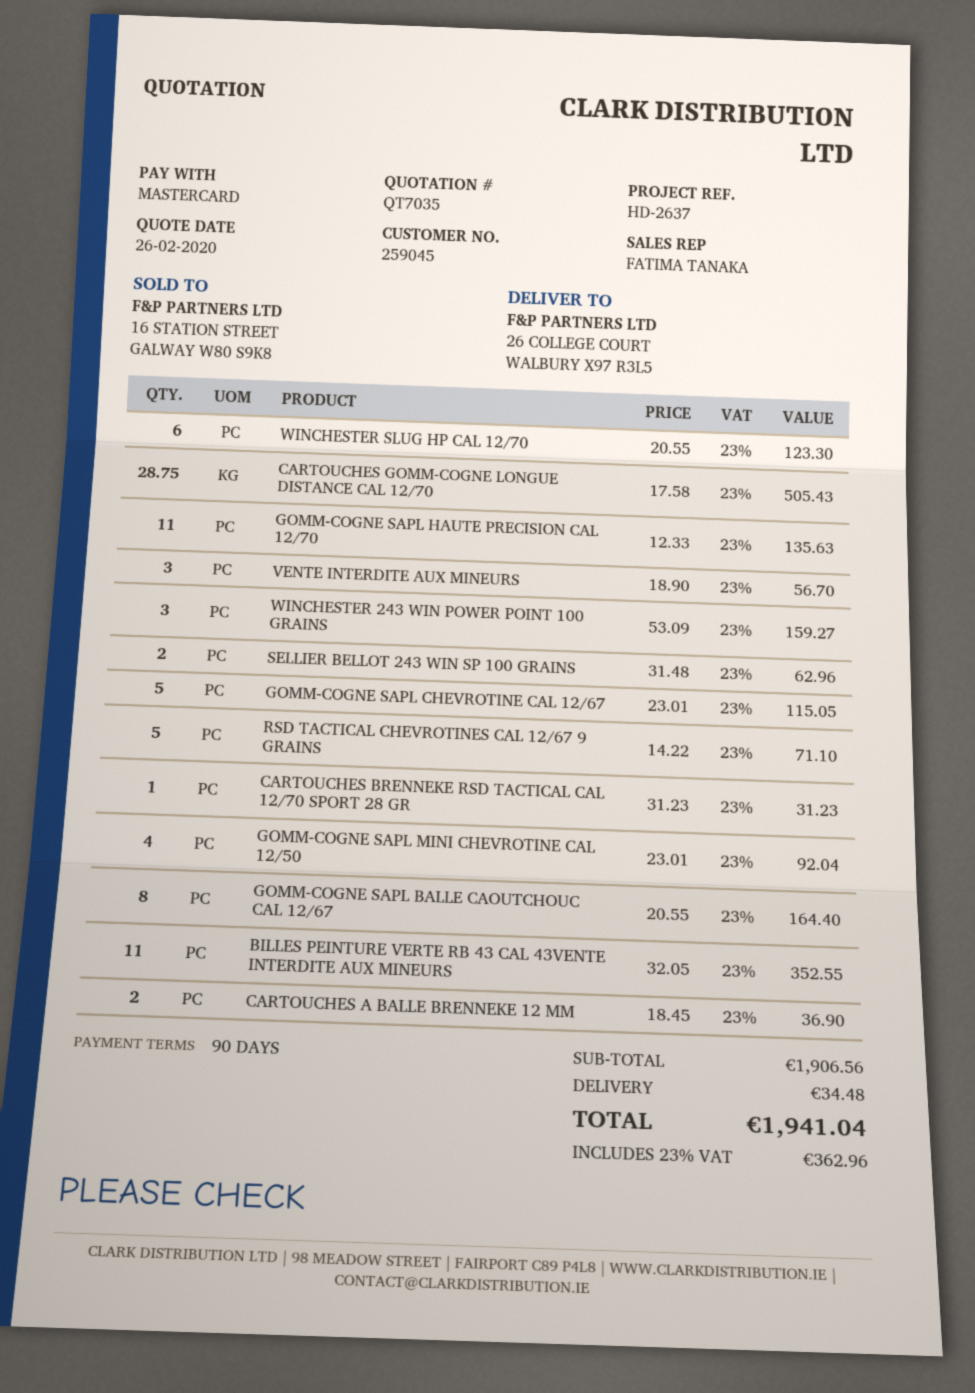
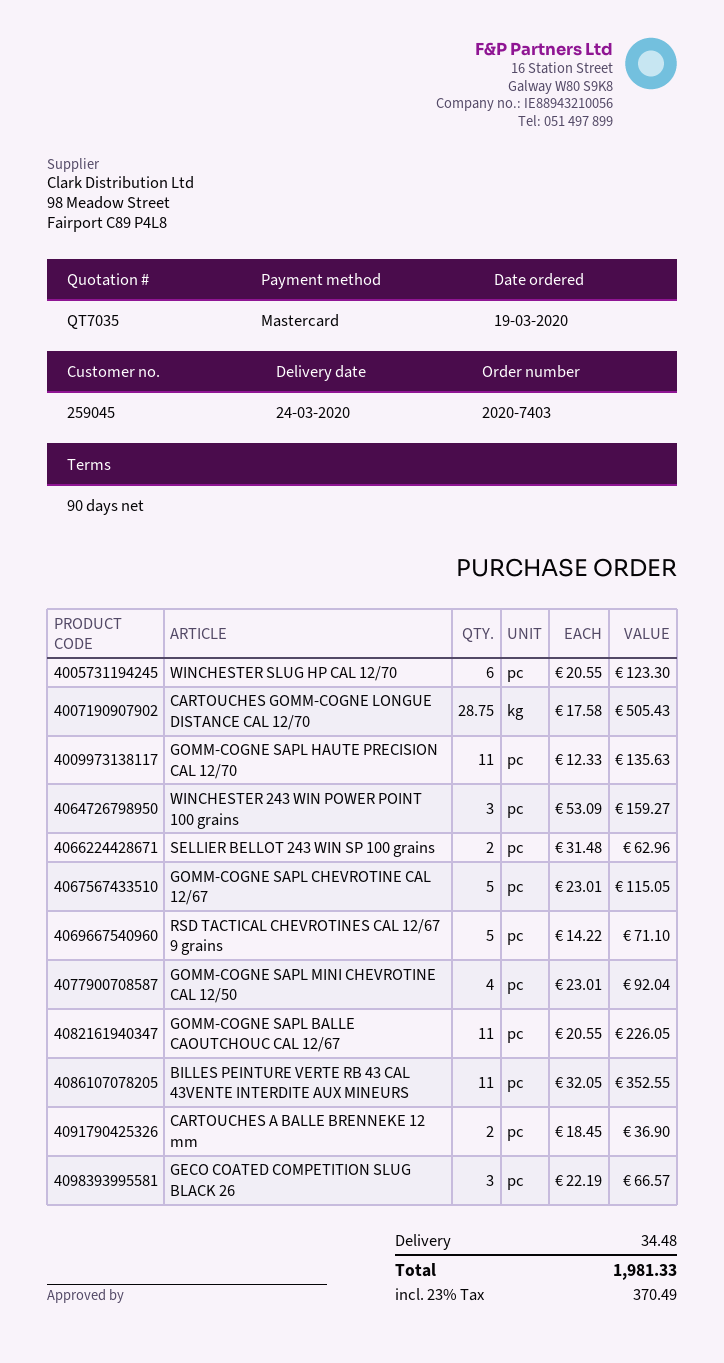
VENTE INTERDITE AUX MINEURS: 3 x 18.90 = 56.70 -> none
CARTOUCHES BRENNEKE RSD TACTICAL CAL 12/70 SPORT 28 GR: 1 x 31.23 = 31.23 -> none
GOMM-COGNE SAPL BALLE CAOUTCHOUC CAL 12/67: 8 x 20.55 = 164.40 -> 11 x 20.55 = 226.05
GECO COATED COMPETITION SLUG BLACK 26: none -> 3 x 22.19 = 66.57
tax: 23% = 362.96 -> 23% = 370.49
total: 1941.04 -> 1981.33

